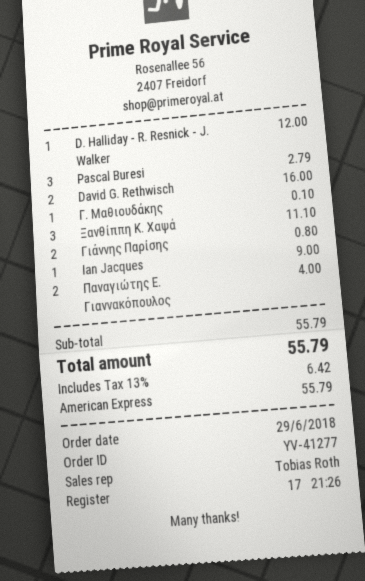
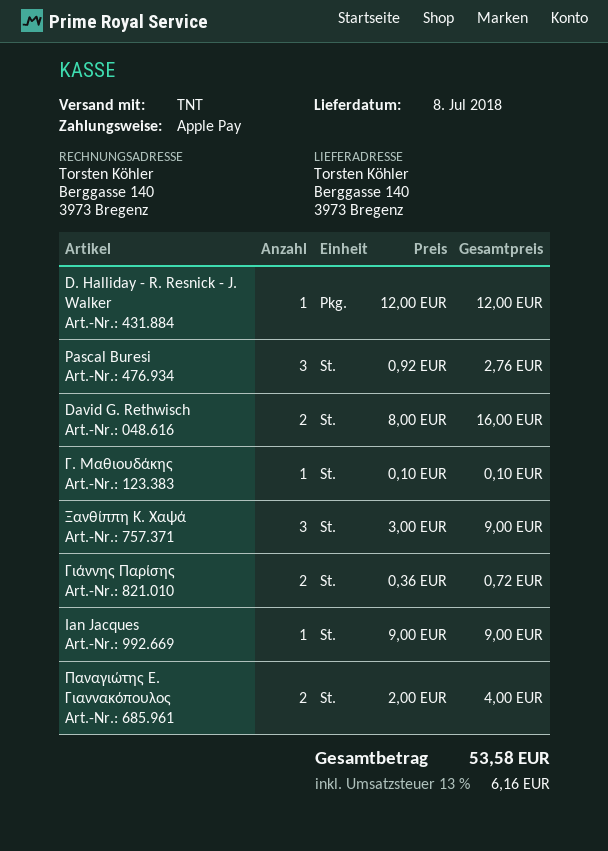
payment method: American Express -> Apple Pay
Pascal Buresi: 3 for 2.79 -> 3 for 2.76
Ξανθίππη Κ. Χαψά: 3 for 11.10 -> 3 for 9.00
Γιάννης Παρίσης: 2 for 0.80 -> 2 for 0.72
tax: 13% = 6.42 -> 13% = 6.16
total: 55.79 -> 53.58

